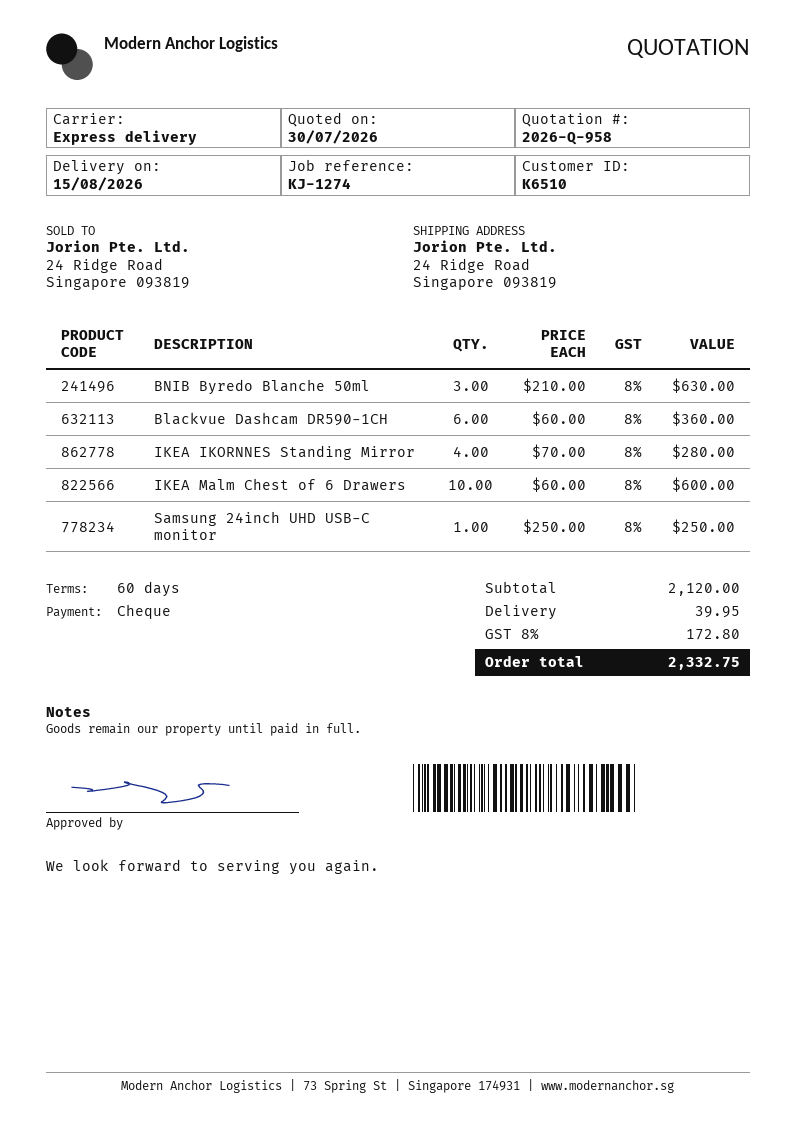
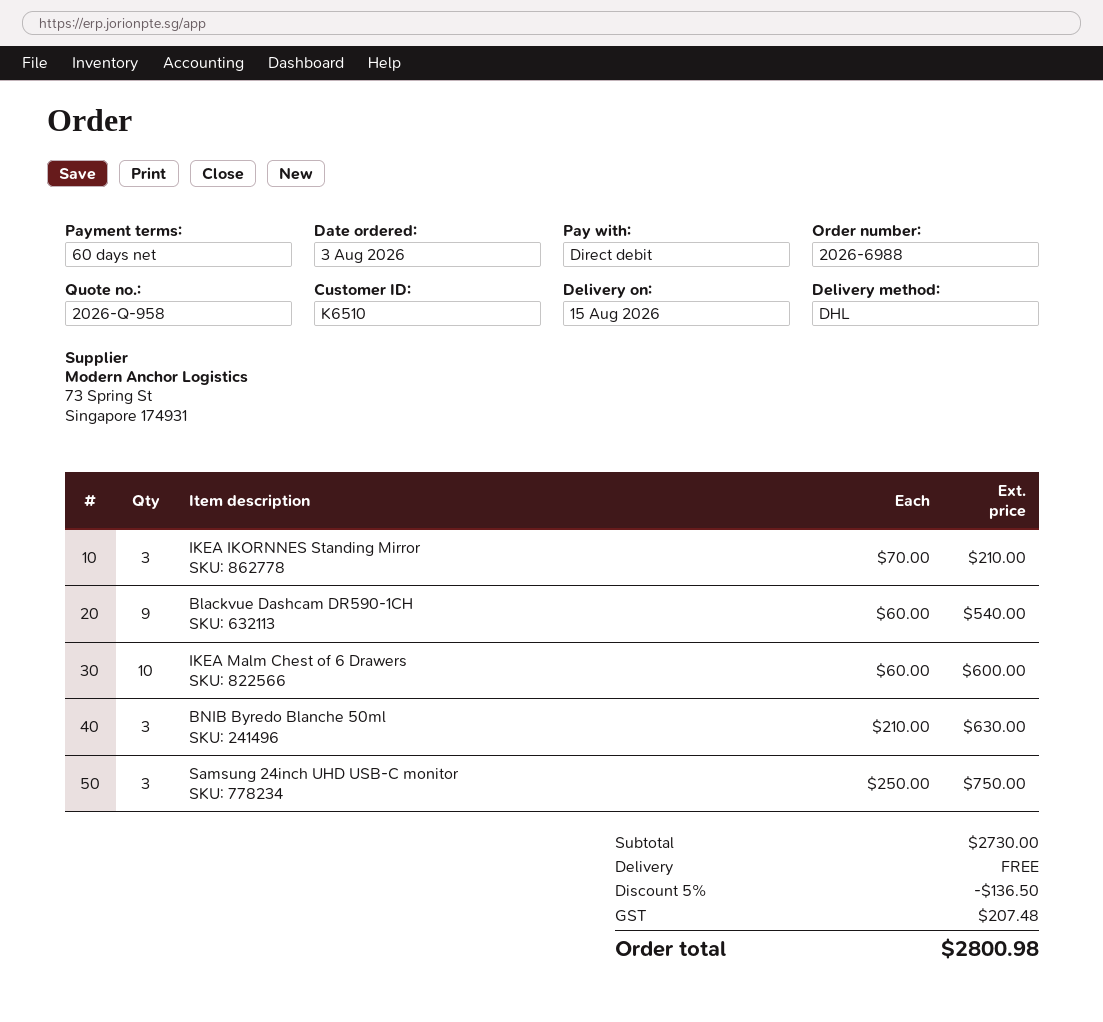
payment method: cheque -> direct debit
shipping method: express -> DHL
Blackvue Dashcam DR590-1CH: 6 x 60.00 = 360.00 -> 9 x 60.00 = 540.00
IKEA IKORNNES Standing Mirror: 4 x 70.00 = 280.00 -> 3 x 70.00 = 210.00
Samsung 24inch UHD USB-C monitor: 1 x 250.00 = 250.00 -> 3 x 250.00 = 750.00
subtotal: 2120.00 -> 2730.00
discount: none -> 5% = 136.50
shipping: 39.95 -> 0.00
tax: 172.80 -> 207.48
total: 2332.75 -> 2800.98

